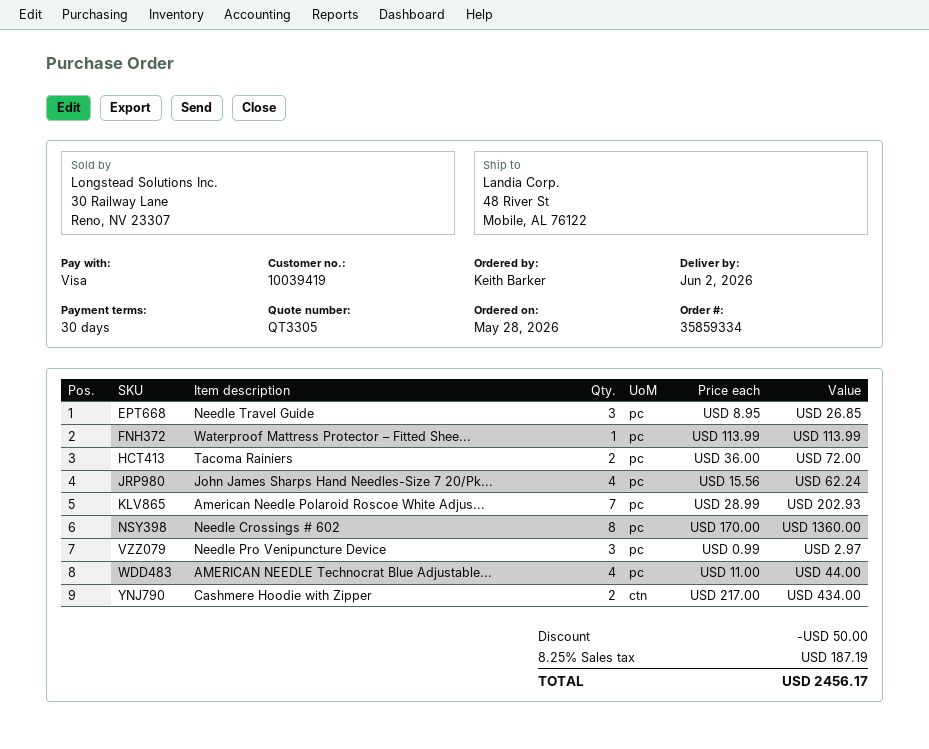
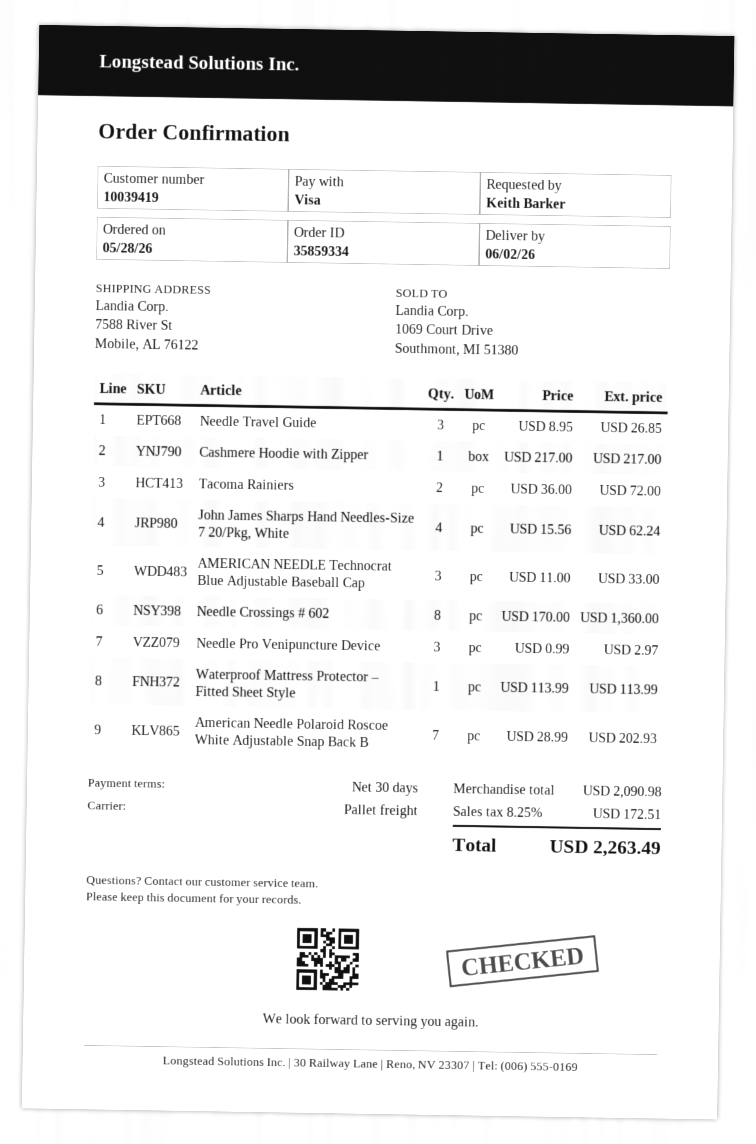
ship to: 48 River St, Mobile, AL 76122 -> 7588 River St, Mobile, AL 76122
AMERICAN NEEDLE Technocrat Blue Adjustable...: 4 x 11.00 = 44.00 -> 3 x 11.00 = 33.00
Cashmere Hoodie with Zipper: 2 x 217.00 = 434.00 -> 1 x 217.00 = 217.00
discount: 50.00 -> none
tax: 8.25% = 187.19 -> 8.25% = 172.51
total: 2456.17 -> 2263.49

